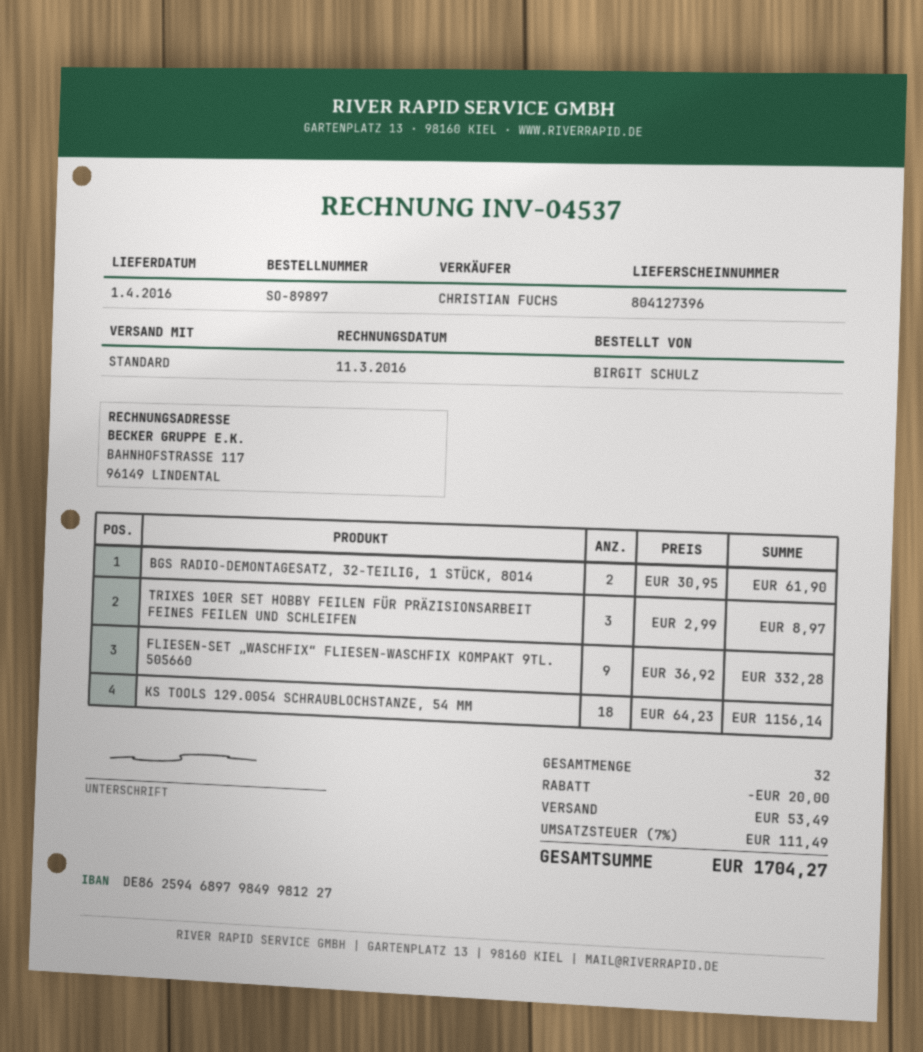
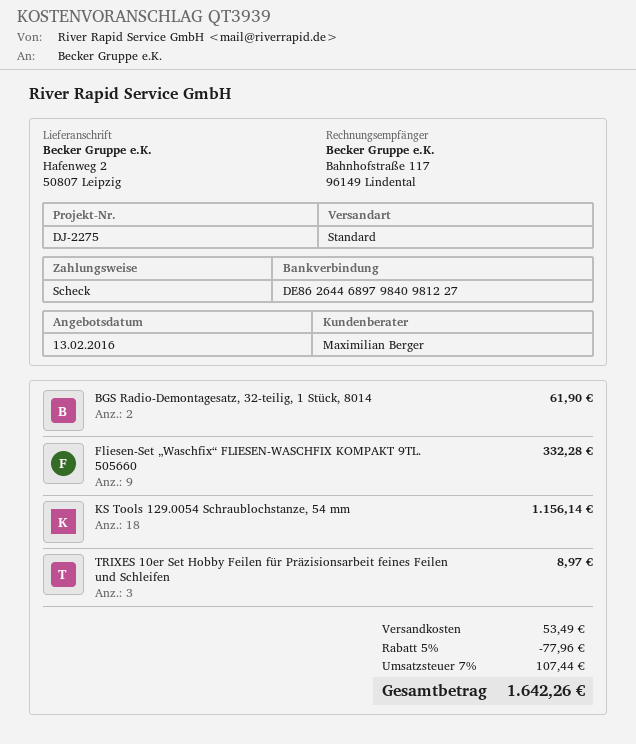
sales rep: CHRISTIAN FUCHS -> Maximilian Berger
bank account: DE86259468979849981227 -> DE86264468979840981227
discount: 20.00 -> 77.96
tax: 7% = 111.49 -> 7% = 107.44
total: 1704.27 -> 1642.26

